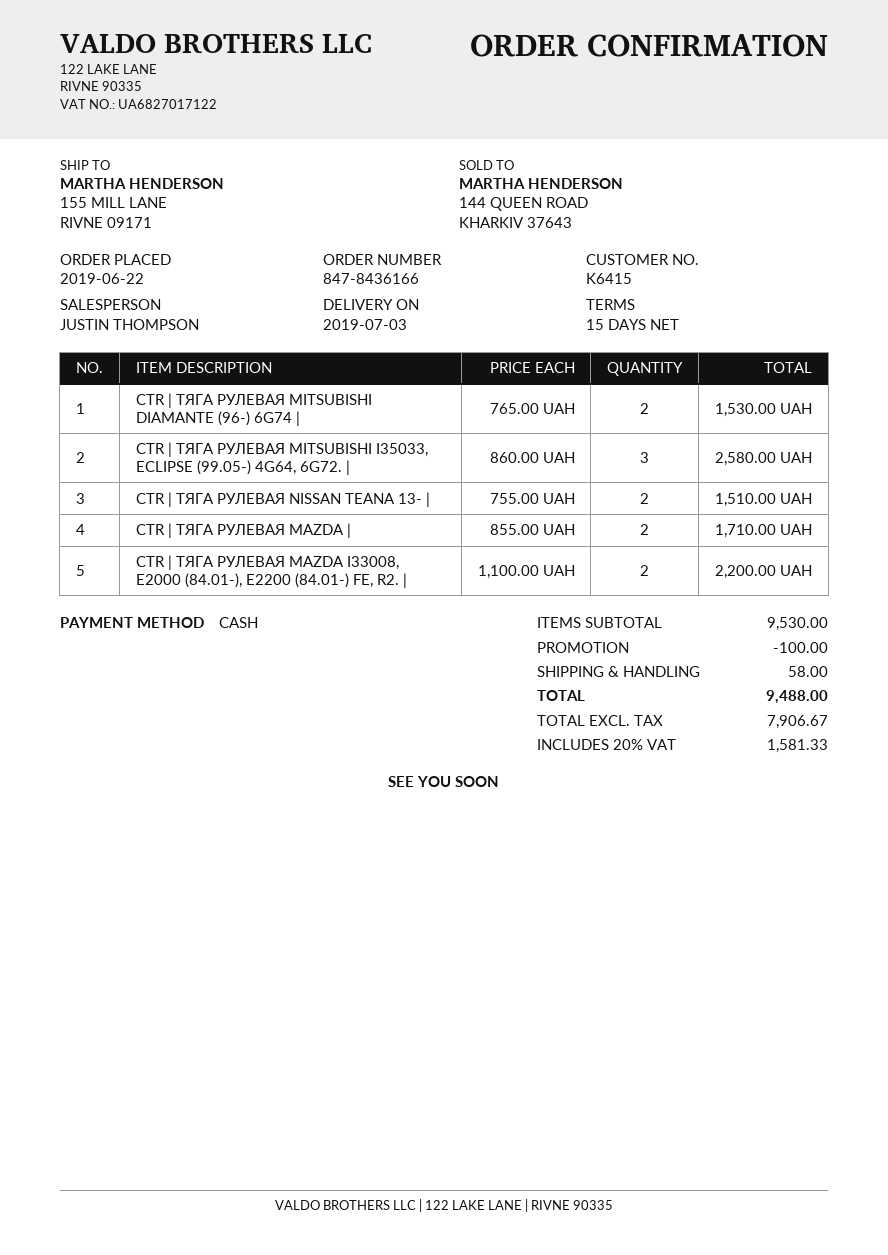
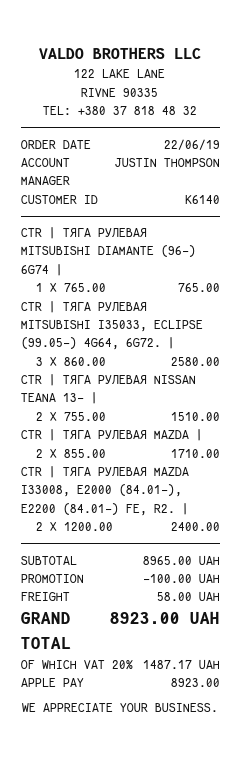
customer number: K6415 -> K6140
payment method: cash -> Apple Pay
CTR | ТЯГА РУЛЕВАЯ MITSUBISHI DIAMANTE (96-) 6G74 |: 2 x 765.00 = 1530.00 -> 1 x 765.00 = 765.00
CTR | ТЯГА РУЛЕВАЯ MAZDA I33008, E2000 (84.01-), E2200 (84.01-) FE, R2. |: 2 x 1100.00 = 2200.00 -> 2 x 1200.00 = 2400.00
subtotal: 9530.00 -> 8965.00
tax: 20% = 1581.33 -> 20% = 1487.17
total: 9488.00 -> 8923.00

